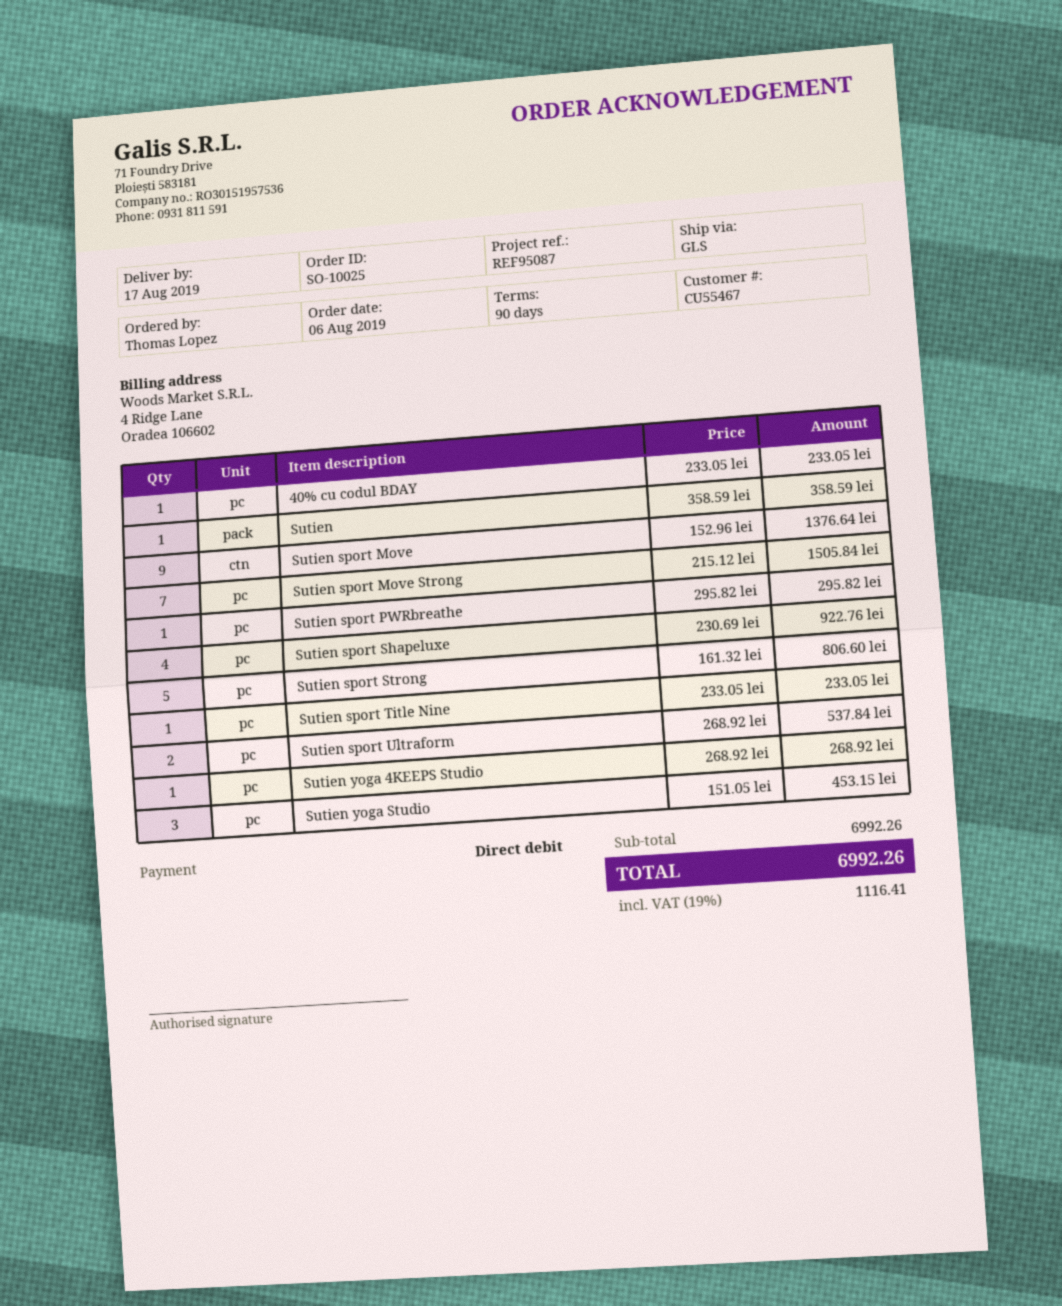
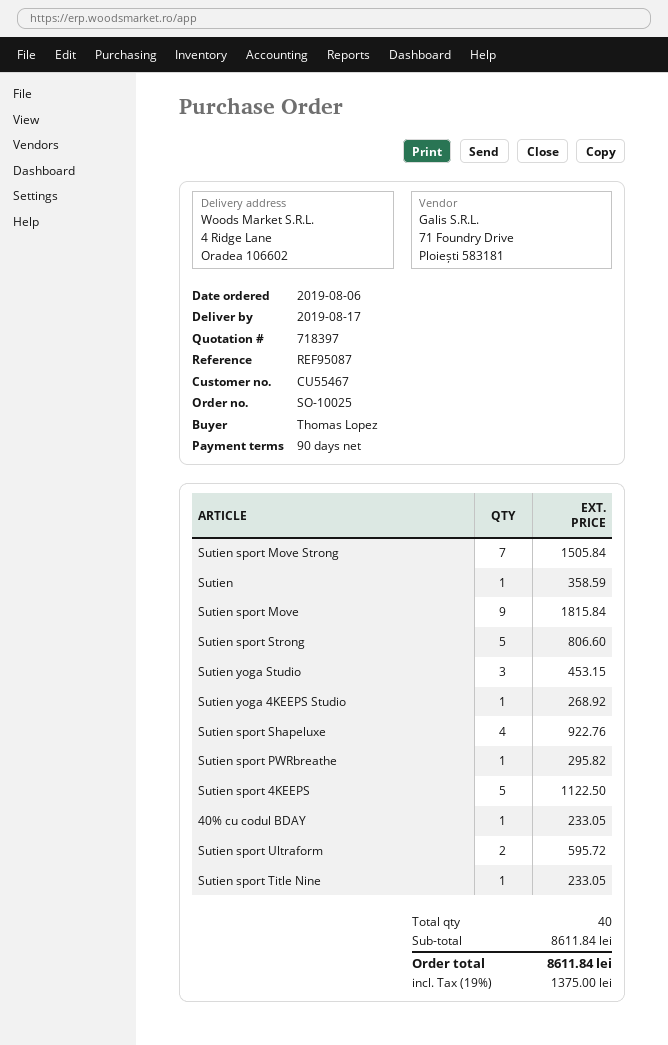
Sutien sport Move: 9 for 1376.64 -> 9 for 1815.84
Sutien sport Ultraform: 2 for 537.84 -> 2 for 595.72
Sutien sport 4KEEPS: none -> 5 for 1122.50
subtotal: 6992.26 -> 8611.84
tax: 19% = 1116.41 -> 19% = 1375.00
total: 6992.26 -> 8611.84

